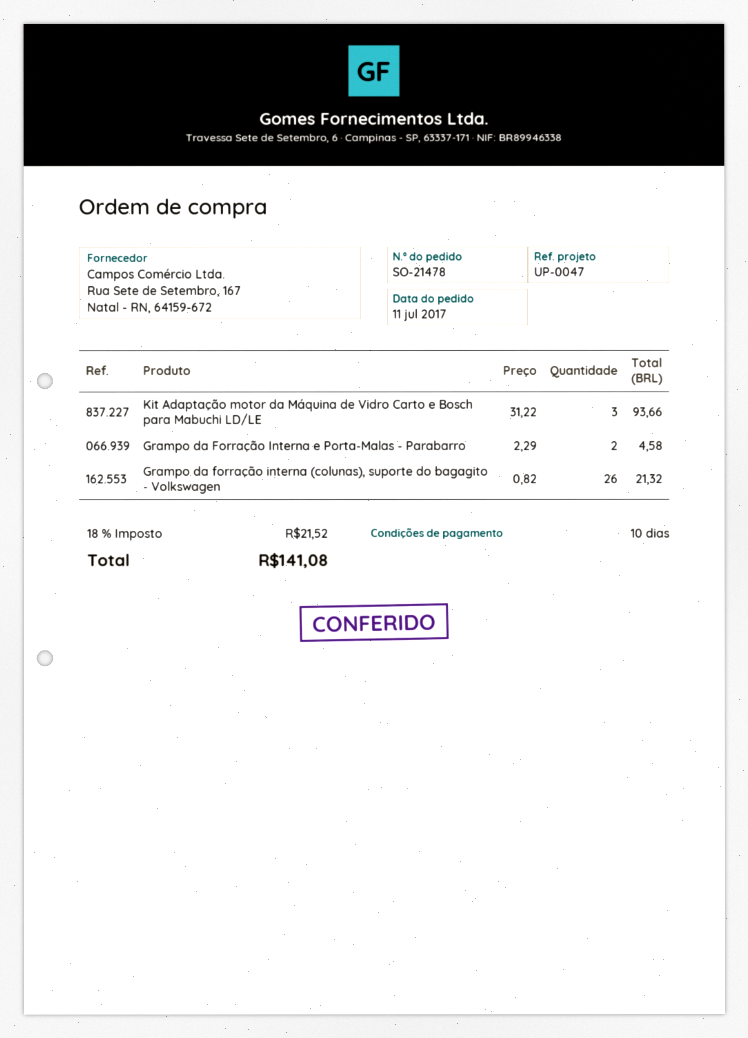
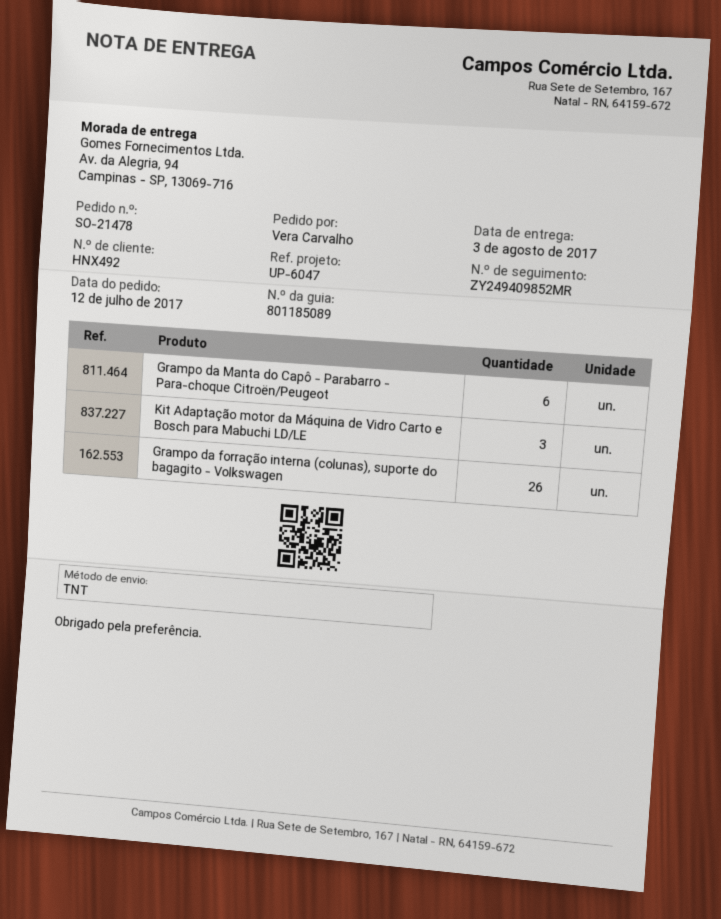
order date: 2017-07-11 -> 2017-07-12
reference: UP-0047 -> UP-6047
Grampo da Forração Interna e Porta-Malas - Parabarro: 2 -> none
Grampo da Manta do Capô - Parabarro - Para-choque Citroën/Peugeot: none -> 6

